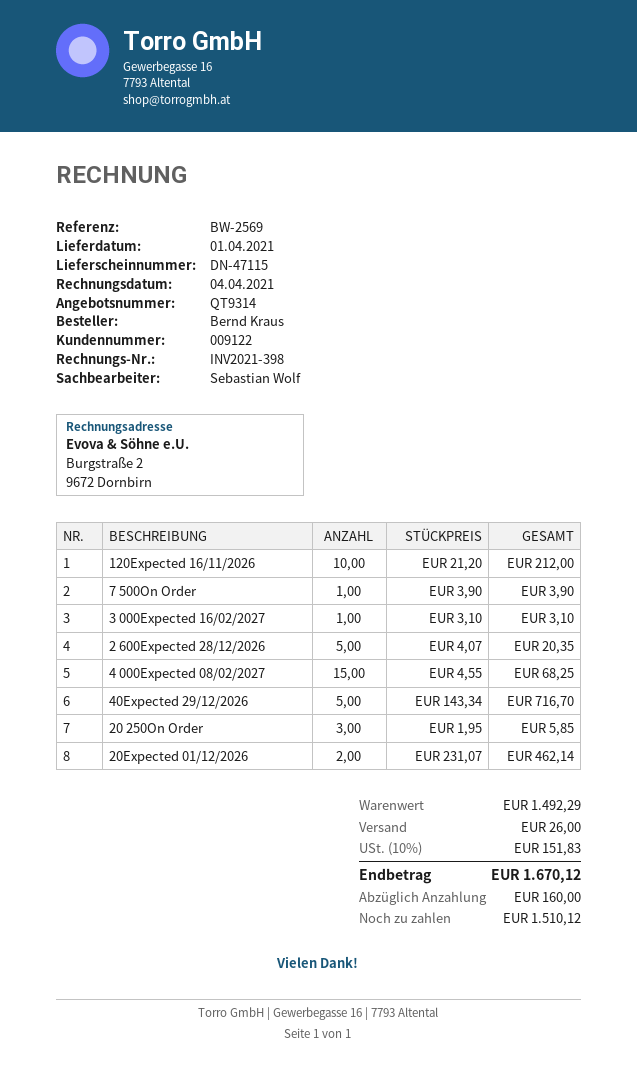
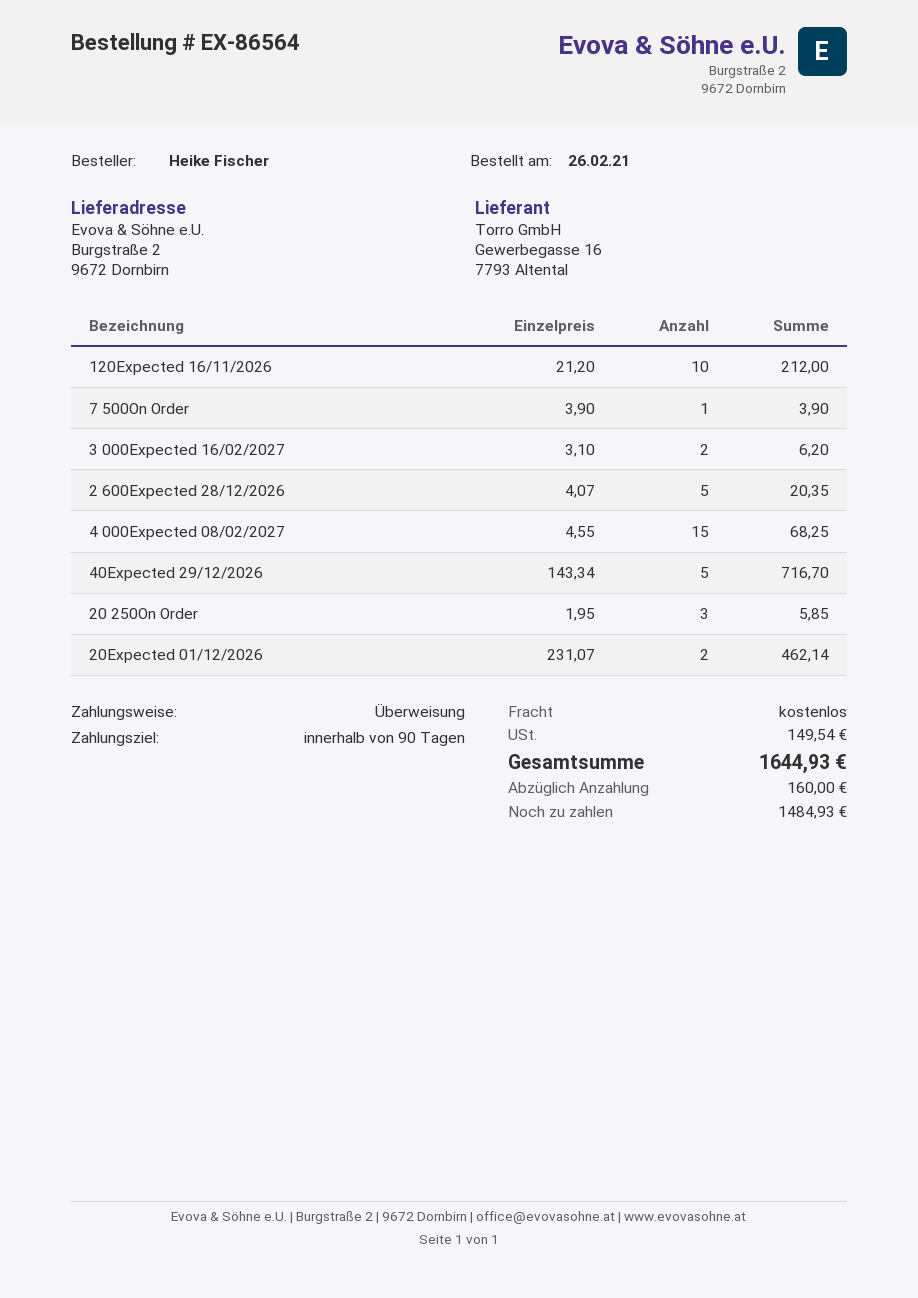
ordered by: Bernd Kraus -> Heike Fischer
3 000Expected 16/02/2027: 1 x 3.10 = 3.10 -> 2 x 3.10 = 6.20
shipping: 26.00 -> 0.00
tax: 151.83 -> 149.54
total: 1670.12 -> 1644.93
balance: 1510.12 -> 1484.93

